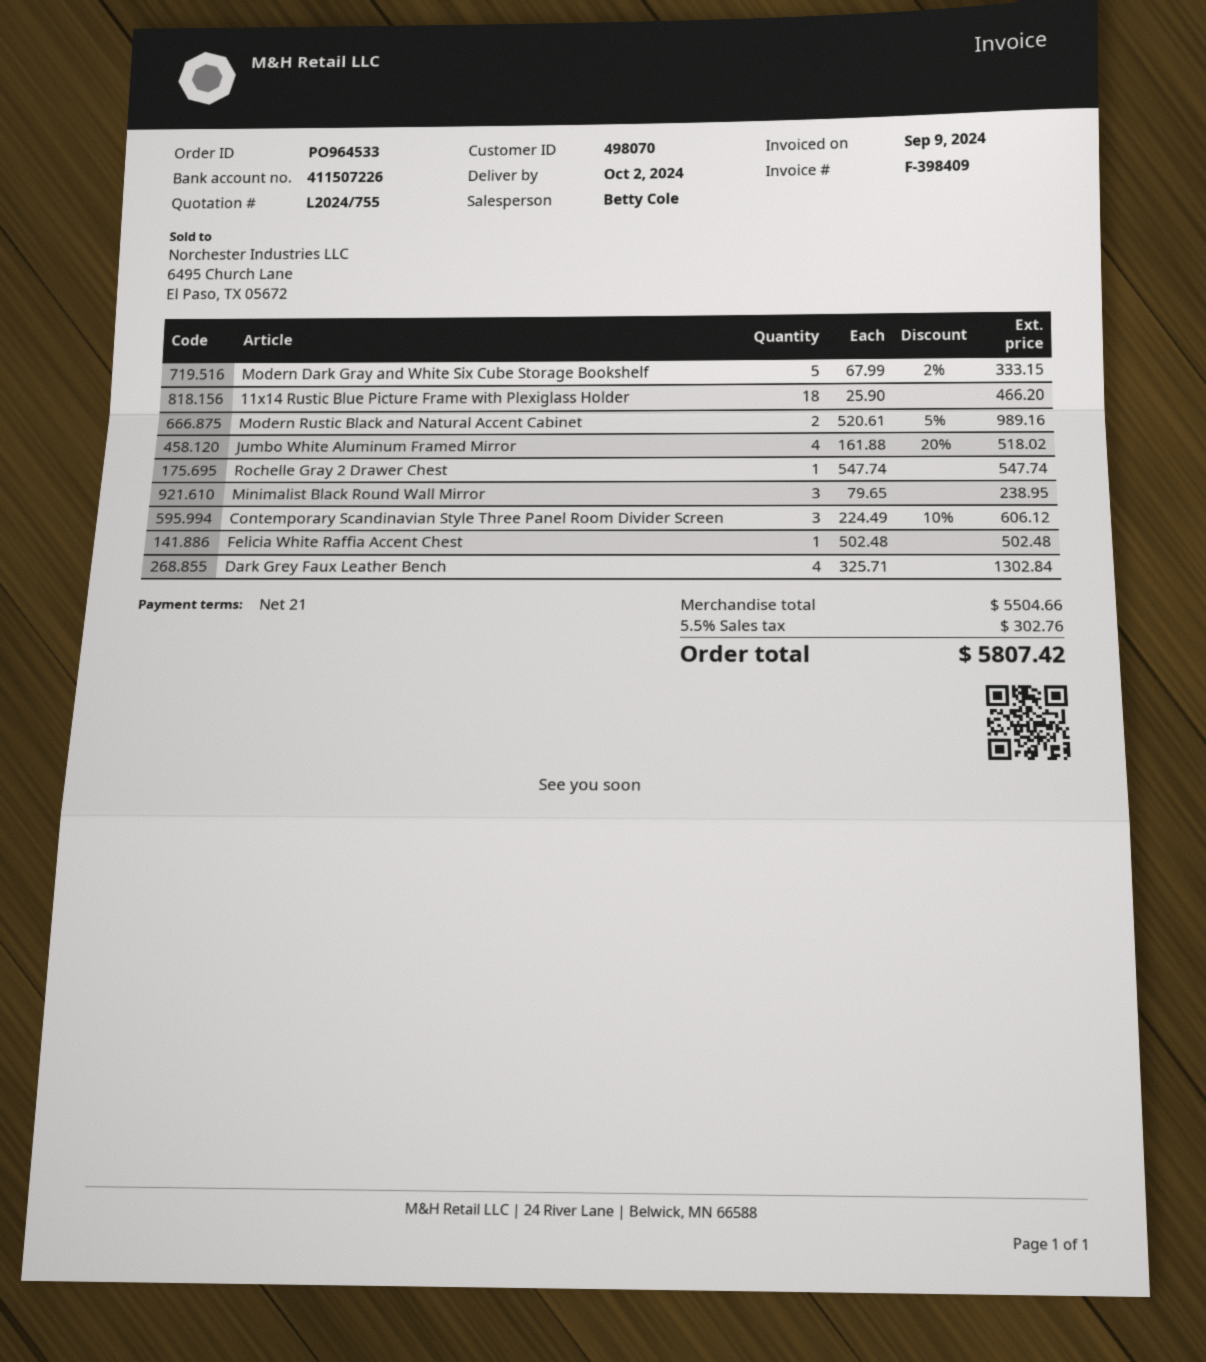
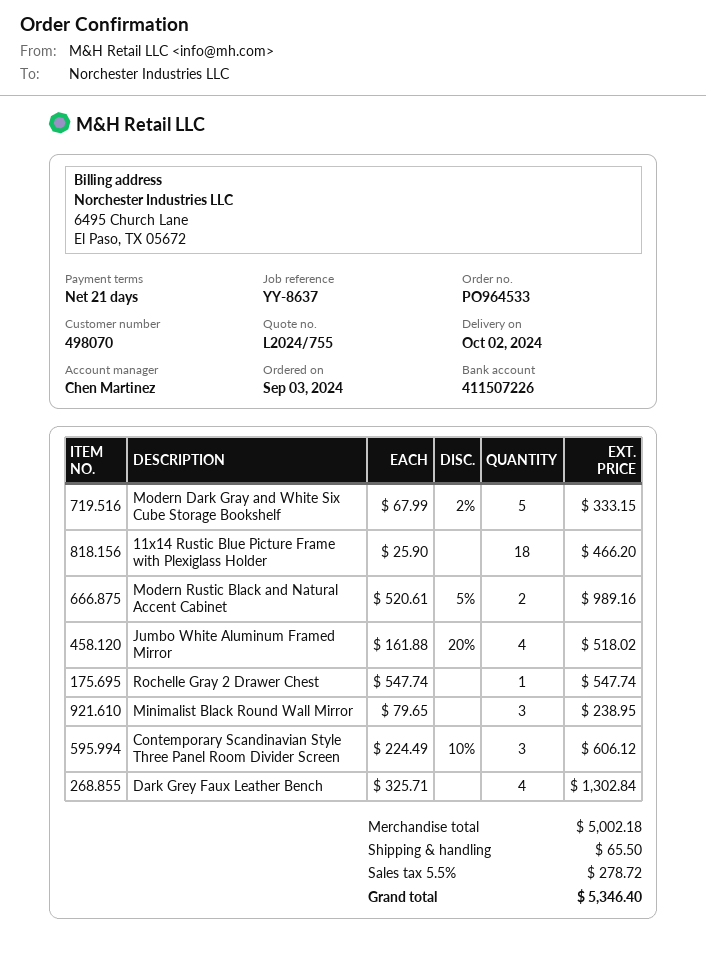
sales rep: Betty Cole -> Chen Martinez
Felicia White Raffia Accent Chest: 1 x 502.48 = 502.48 -> none
subtotal: 5504.66 -> 5002.18
shipping: none -> 65.50
tax: 5.5% = 302.76 -> 5.5% = 278.72
total: 5807.42 -> 5346.40

